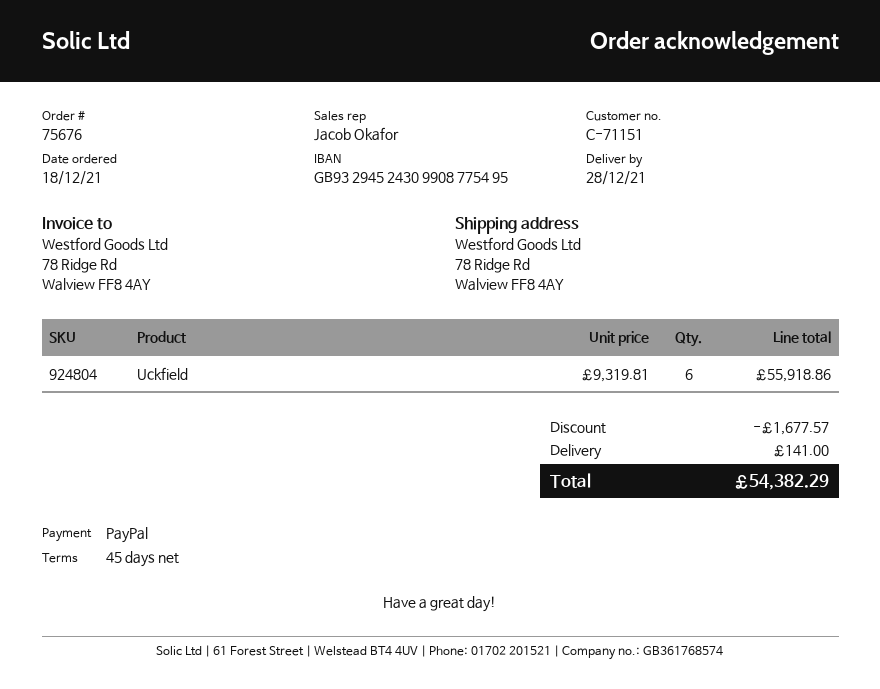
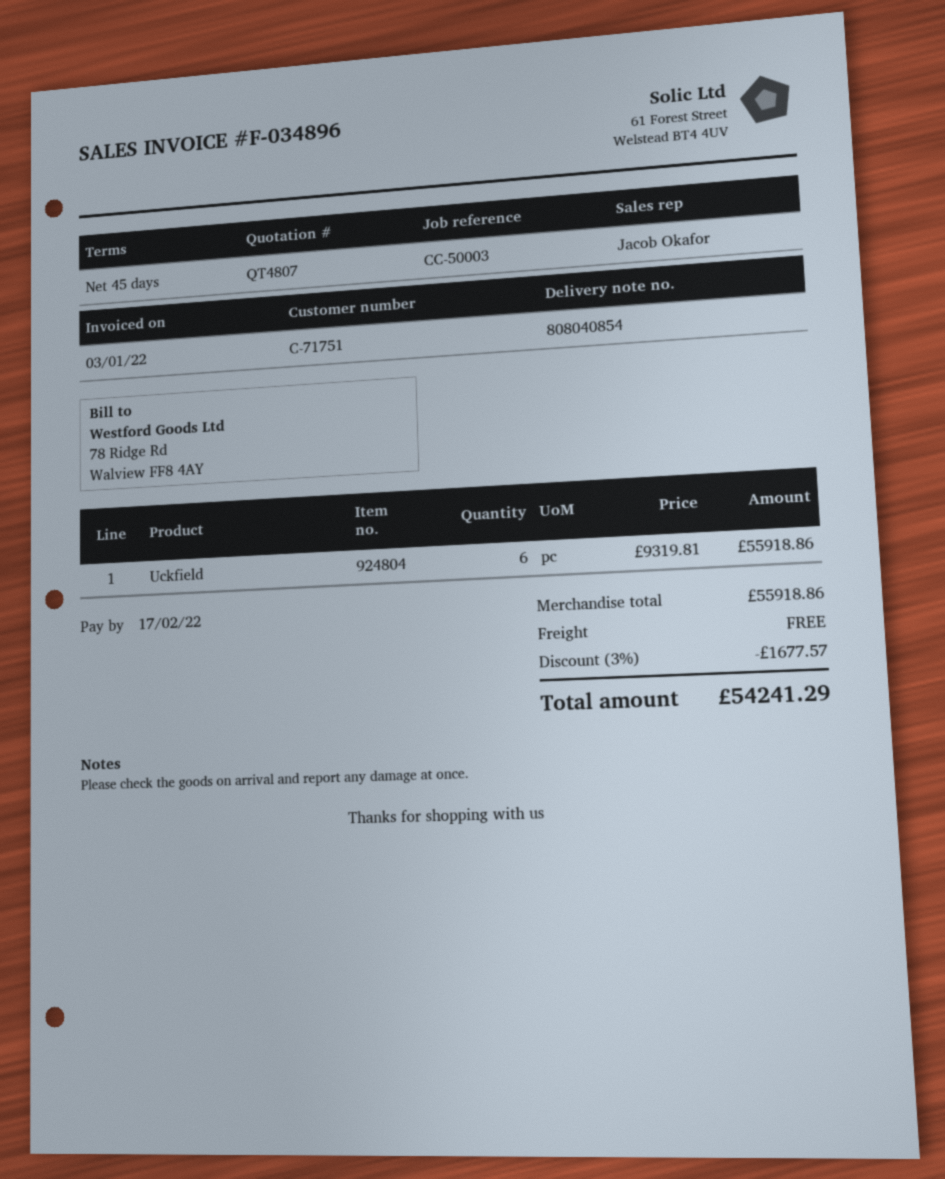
customer number: C-71151 -> C-71751
shipping: 141.00 -> 0.00
total: 54382.29 -> 54241.29

